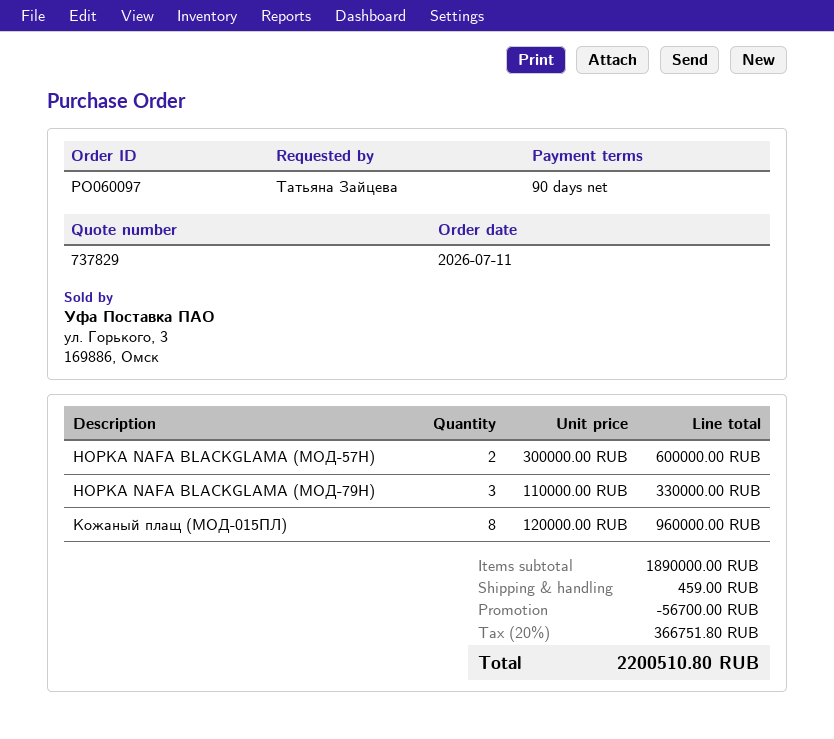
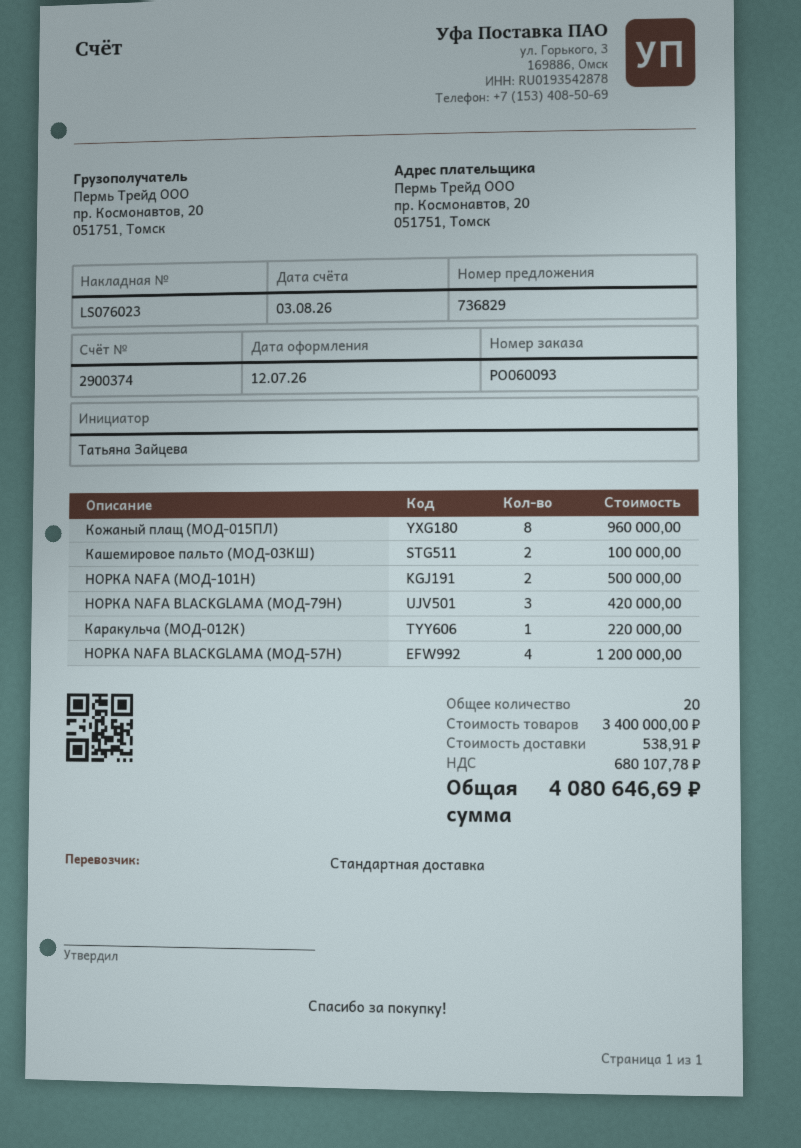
quote number: 737829 -> 736829
order number: PO060097 -> PO060093
order date: 2026-07-11 -> 2026-07-12
НОРКА NAFA BLACKGLAMA (МОД-57Н): 2 for 600000.00 -> 4 for 1200000.00
НОРКА NAFA BLACKGLAMA (МОД-79Н): 3 for 330000.00 -> 3 for 420000.00
Кашемировое пальто (МОД-03КШ): none -> 2 for 100000.00
НОРКА NAFA (МОД-101Н): none -> 2 for 500000.00
Каракульча (МОД-012К): none -> 1 for 220000.00
subtotal: 1890000.00 -> 3400000.00
discount: 56700.00 -> none
shipping: 459.00 -> 538.91
tax: 366751.80 -> 680107.78
total: 2200510.80 -> 4080646.69

